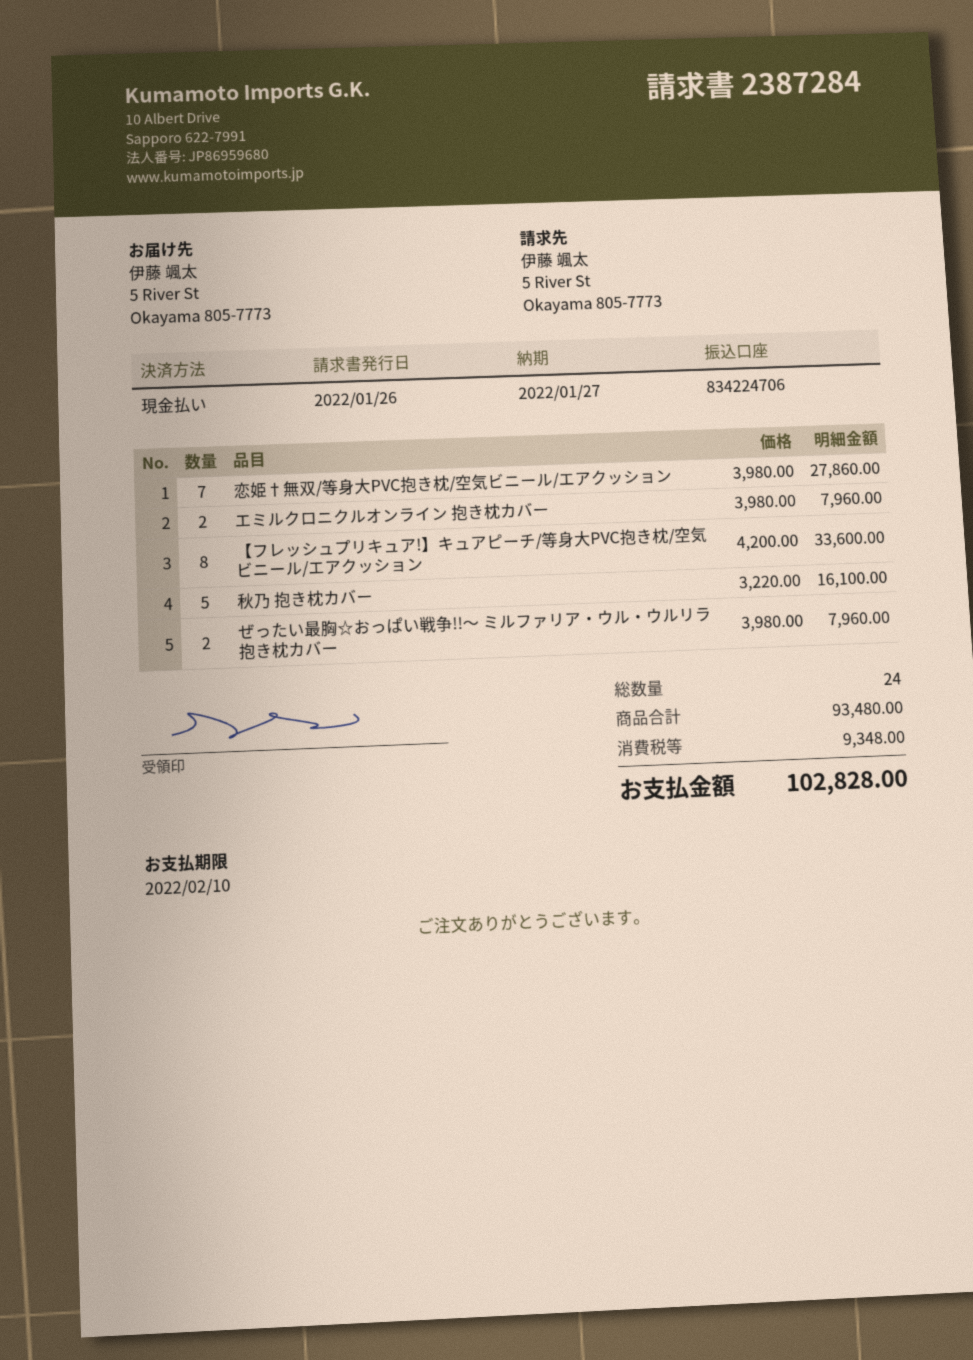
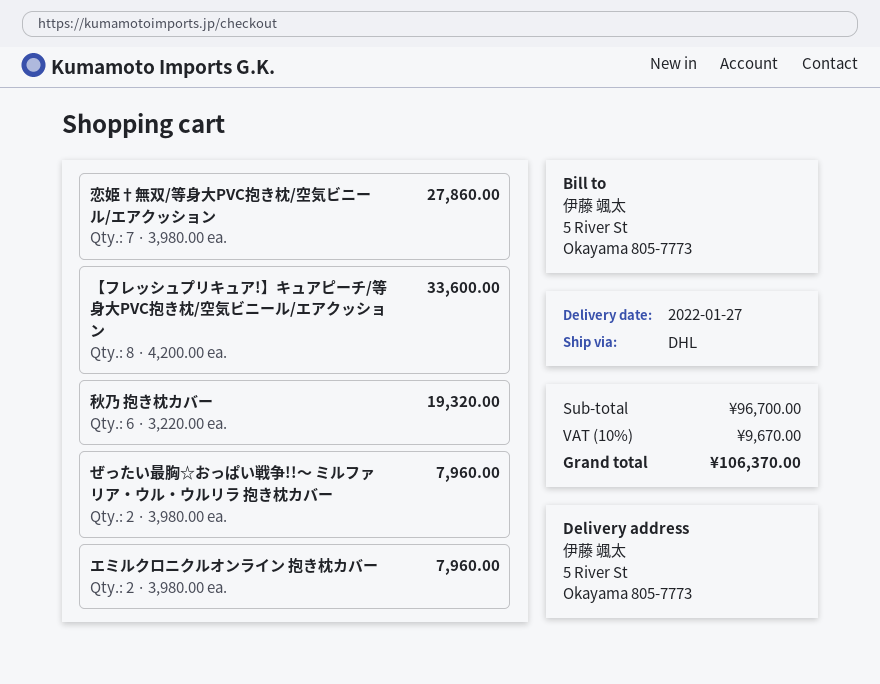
秋乃 抱き枕カバー: 5 x 3220.00 = 16100.00 -> 6 x 3220.00 = 19320.00
subtotal: 93480.00 -> 96700.00
tax: 9348.00 -> 9670.00
total: 102828.00 -> 106370.00

